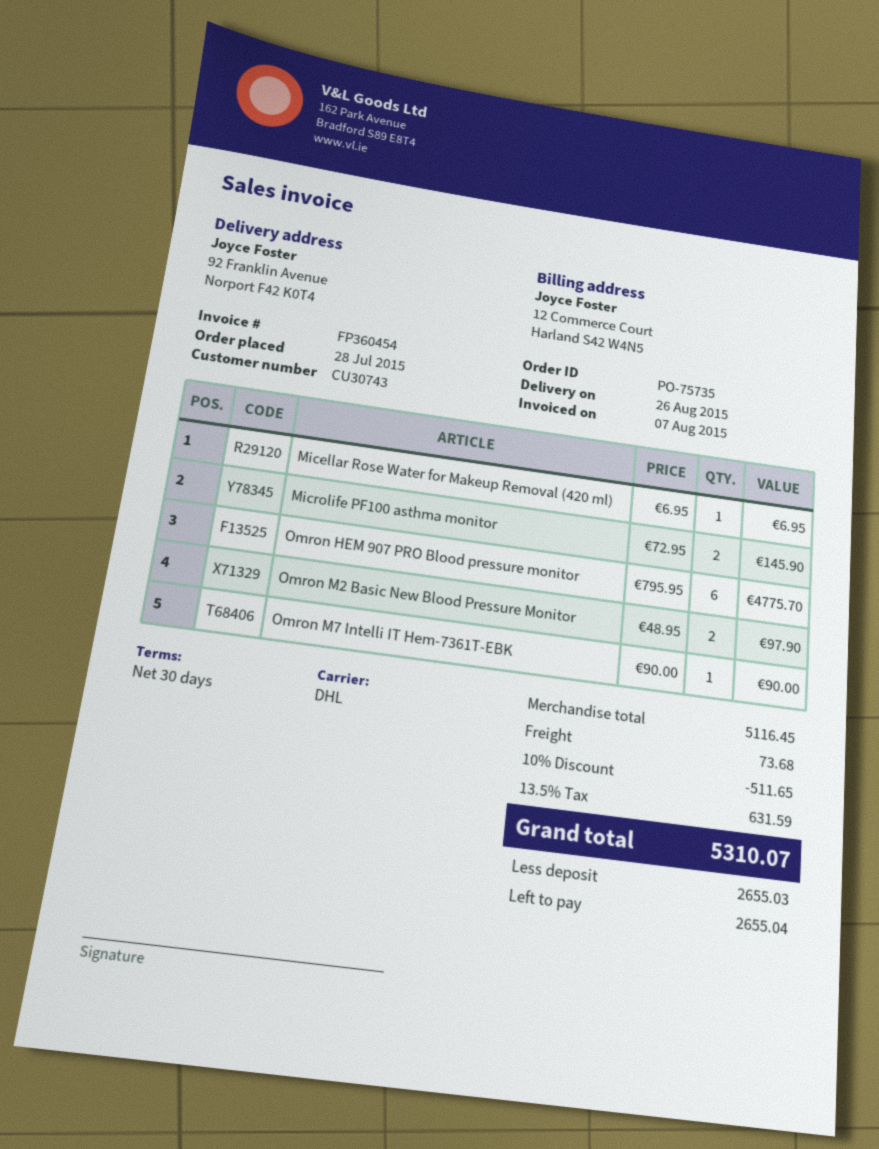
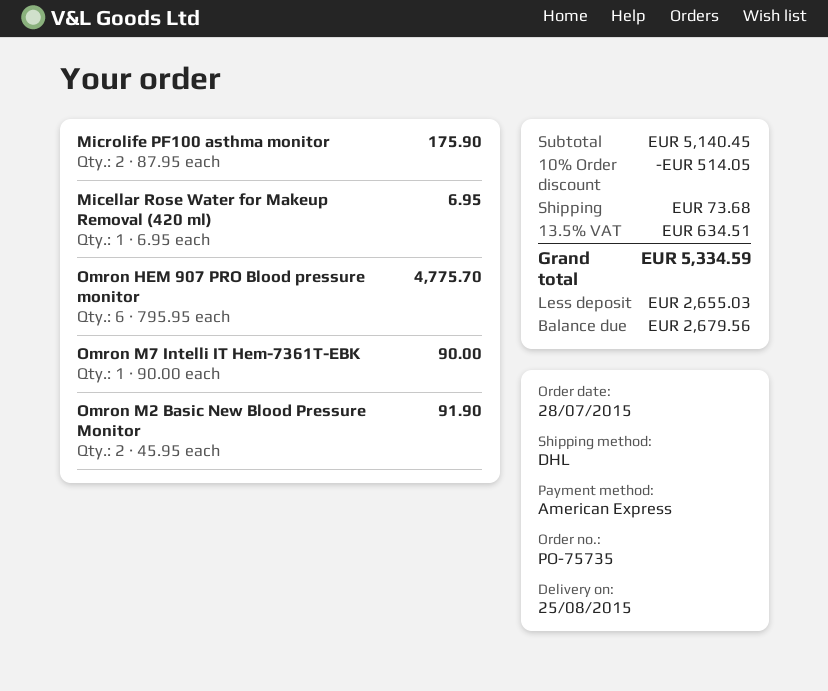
delivery date: 2015-08-26 -> 2015-08-25
Microlife PF100 asthma monitor: 2 x 72.95 = 145.90 -> 2 x 87.95 = 175.90
Omron M2 Basic New Blood Pressure Monitor: 2 x 48.95 = 97.90 -> 2 x 45.95 = 91.90
subtotal: 5116.45 -> 5140.45
discount: 10% = 511.65 -> 10% = 514.05
tax: 13.5% = 631.59 -> 13.5% = 634.51
total: 5310.07 -> 5334.59
balance: 2655.04 -> 2679.56

